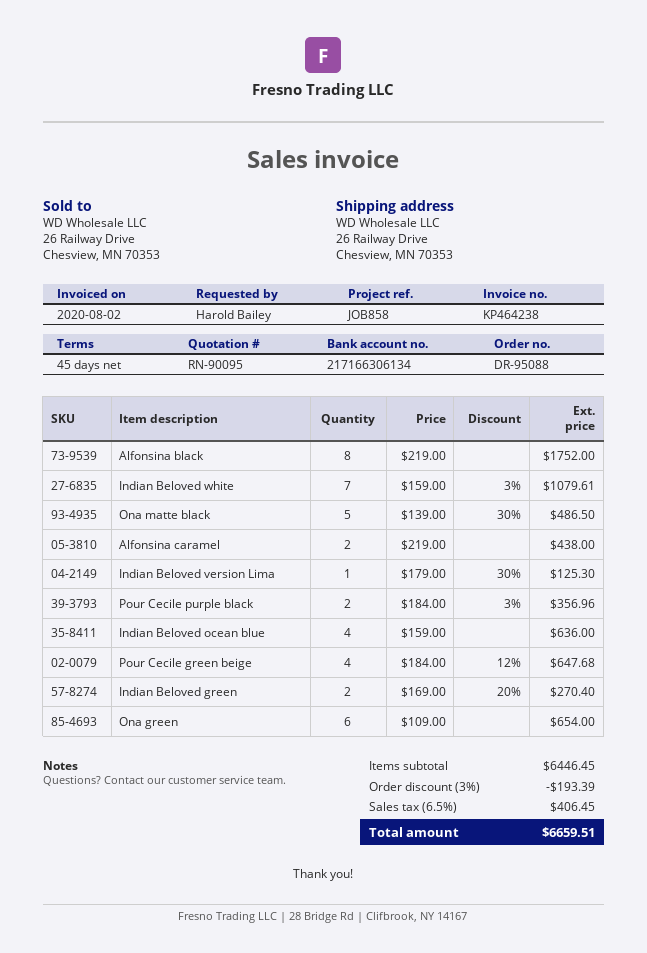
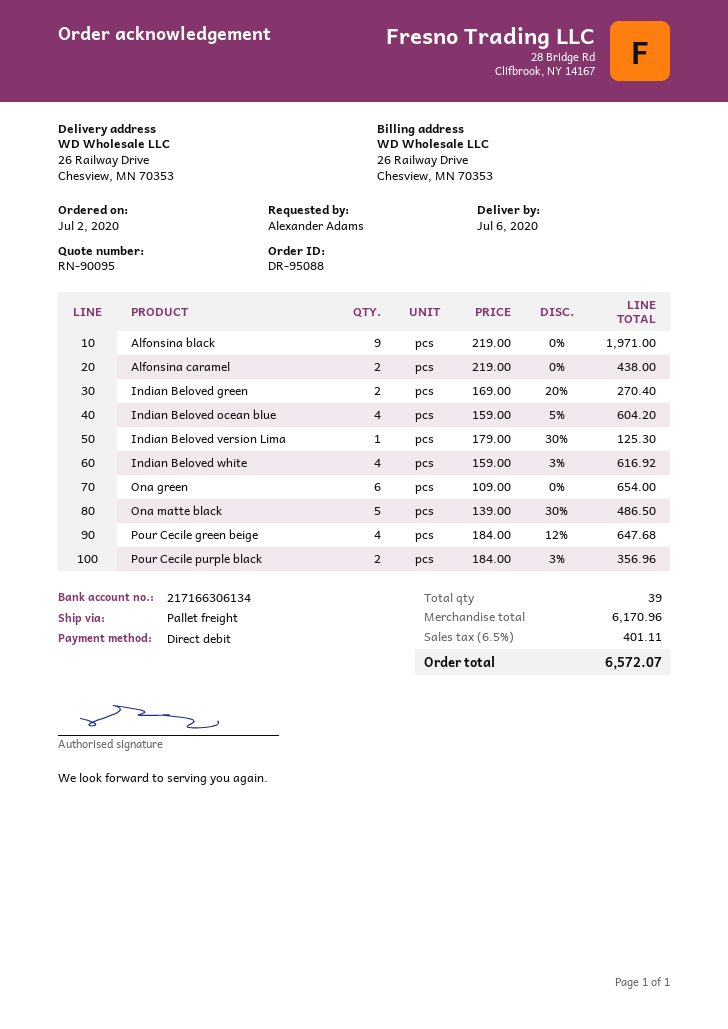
ordered by: Harold Bailey -> Alexander Adams
Alfonsina black: 8 x 219.00 = 1752.00 -> 9 x 219.00 = 1971.00
Indian Beloved white: 7 x 159.00 - 3% = 1079.61 -> 4 x 159.00 - 3% = 616.92
Indian Beloved ocean blue: 4 x 159.00 = 636.00 -> 4 x 159.00 - 5% = 604.20
subtotal: 6446.45 -> 6170.96
discount: 3% = 193.39 -> none
tax: 6.5% = 406.45 -> 6.5% = 401.11
total: 6659.51 -> 6572.07

